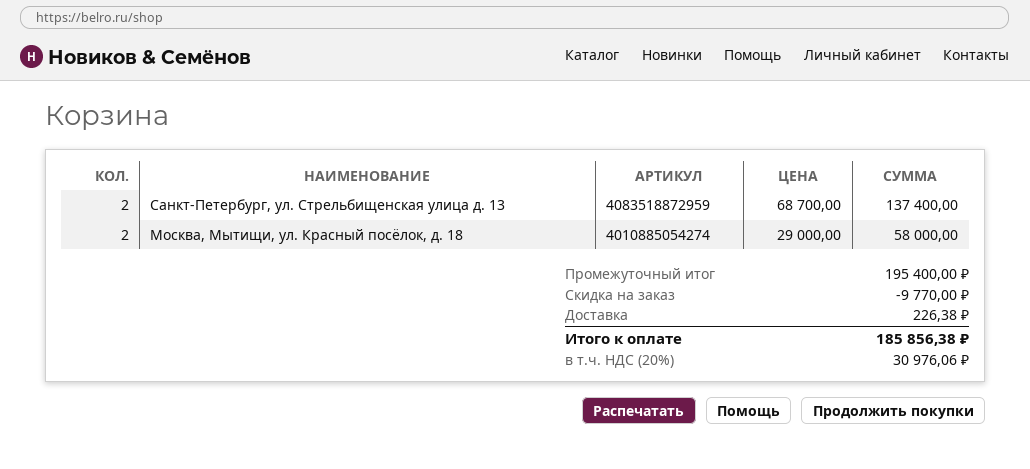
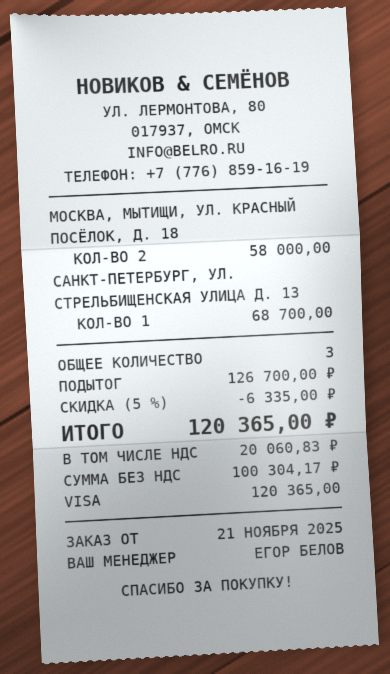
Санкт-Петербург, ул. Стрельбищенская улица д. 13: 2 for 137400.00 -> 1 for 68700.00
subtotal: 195400.00 -> 126700.00
discount: 9770.00 -> 6335.00
shipping: 226.38 -> none
tax: 30976.06 -> 20060.83
total: 185856.38 -> 120365.00

